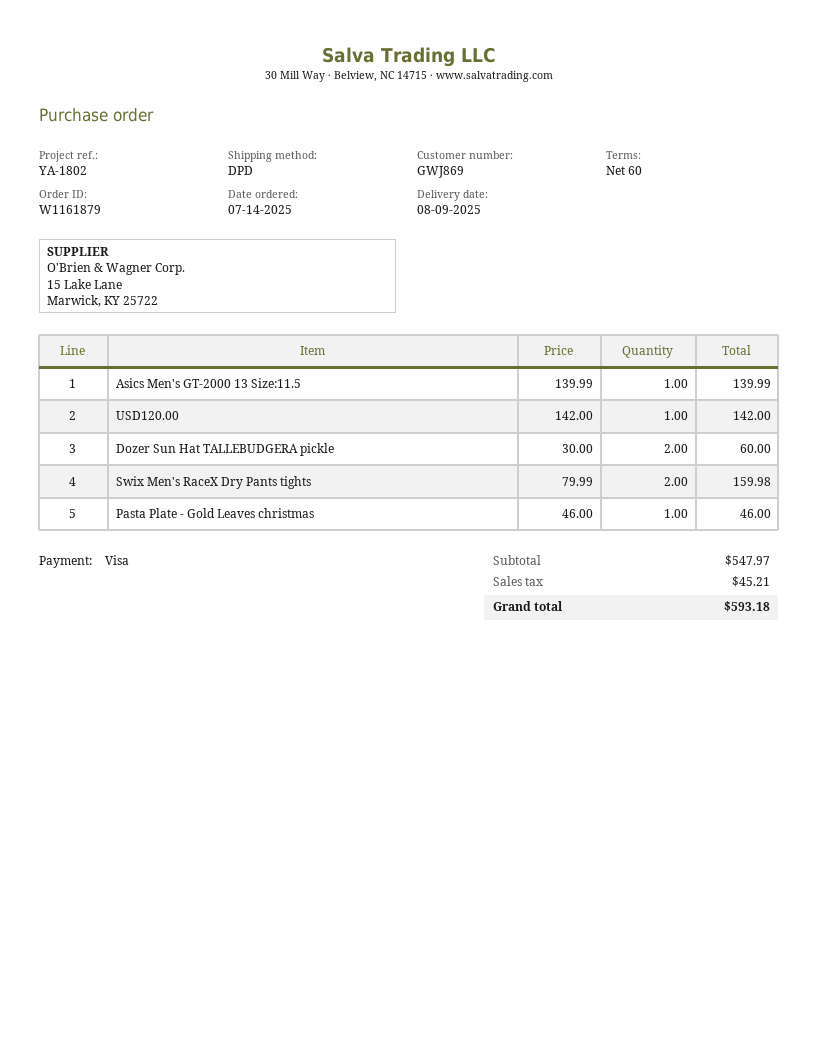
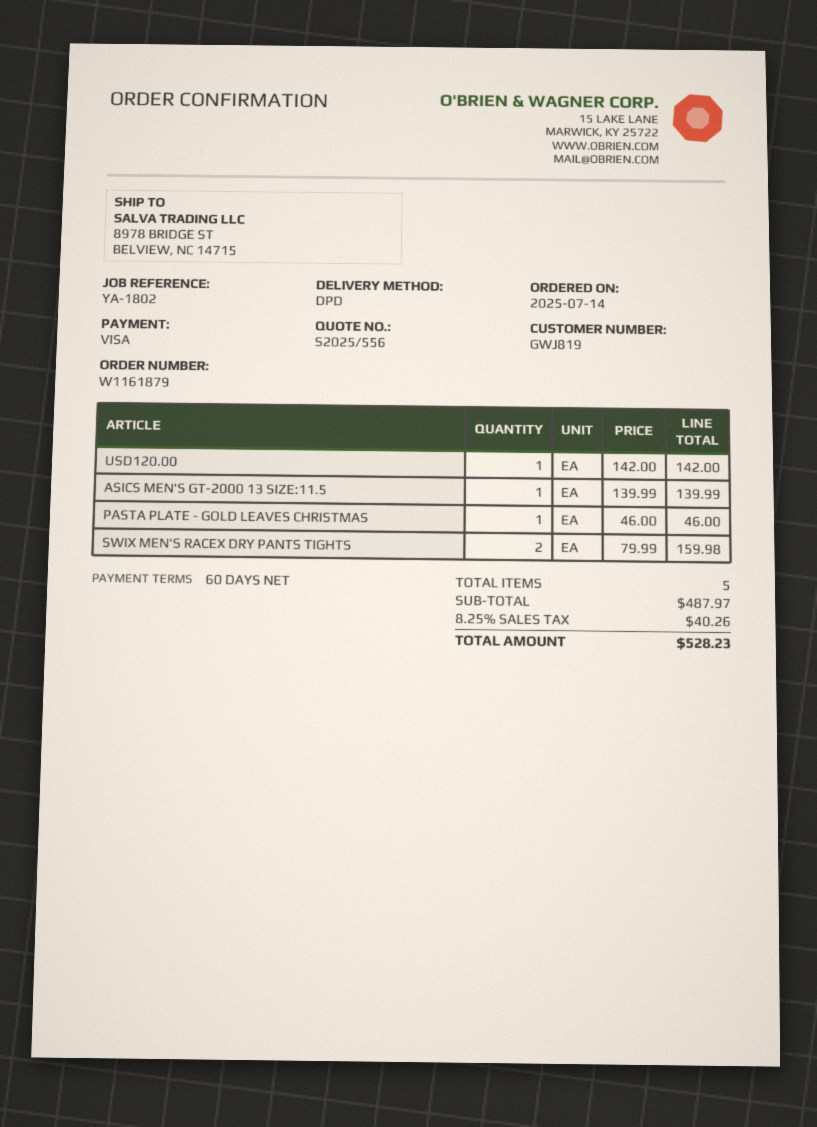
customer number: GWJ869 -> GWJ819
Dozer Sun Hat TALLEBUDGERA pickle: 2 x 30.00 = 60.00 -> none
subtotal: 547.97 -> 487.97
tax: 45.21 -> 40.26
total: 593.18 -> 528.23

